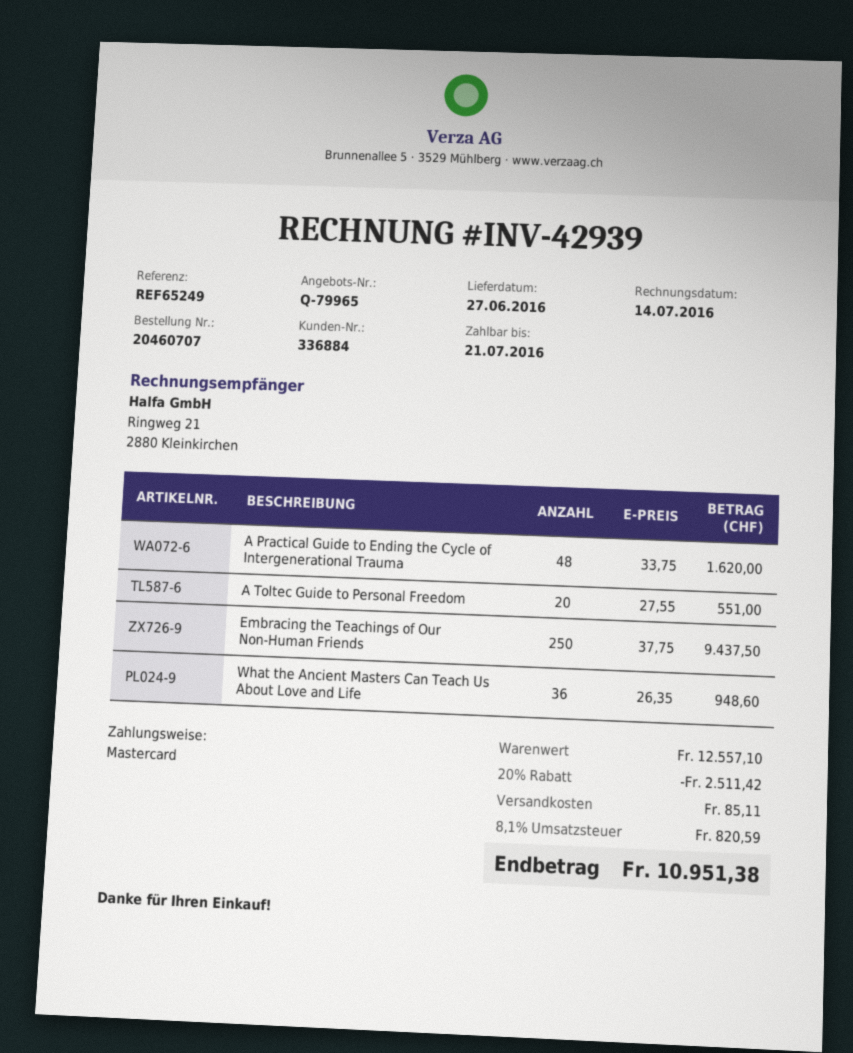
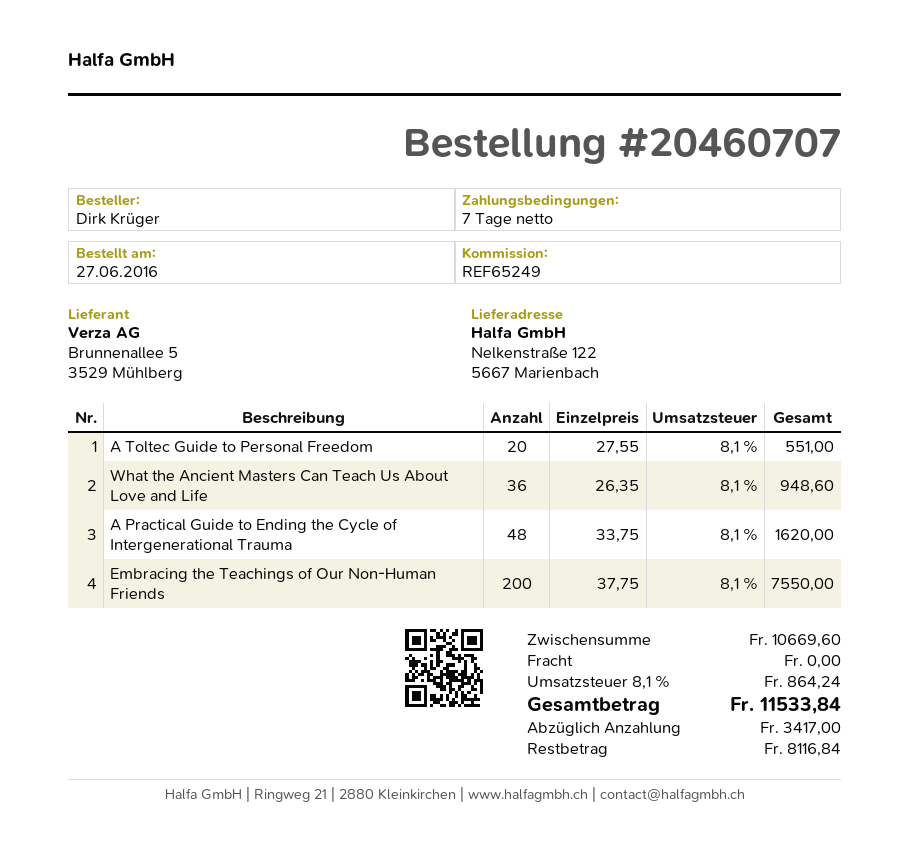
Embracing the Teachings of Our Non-Human Friends: 250 x 37.75 = 9437.50 -> 200 x 37.75 = 7550.00
subtotal: 12557.10 -> 10669.60
discount: 20% = 2511.42 -> none
shipping: 85.11 -> 0.00
tax: 8.1% = 820.59 -> 8.1% = 864.24
total: 10951.38 -> 11533.84

